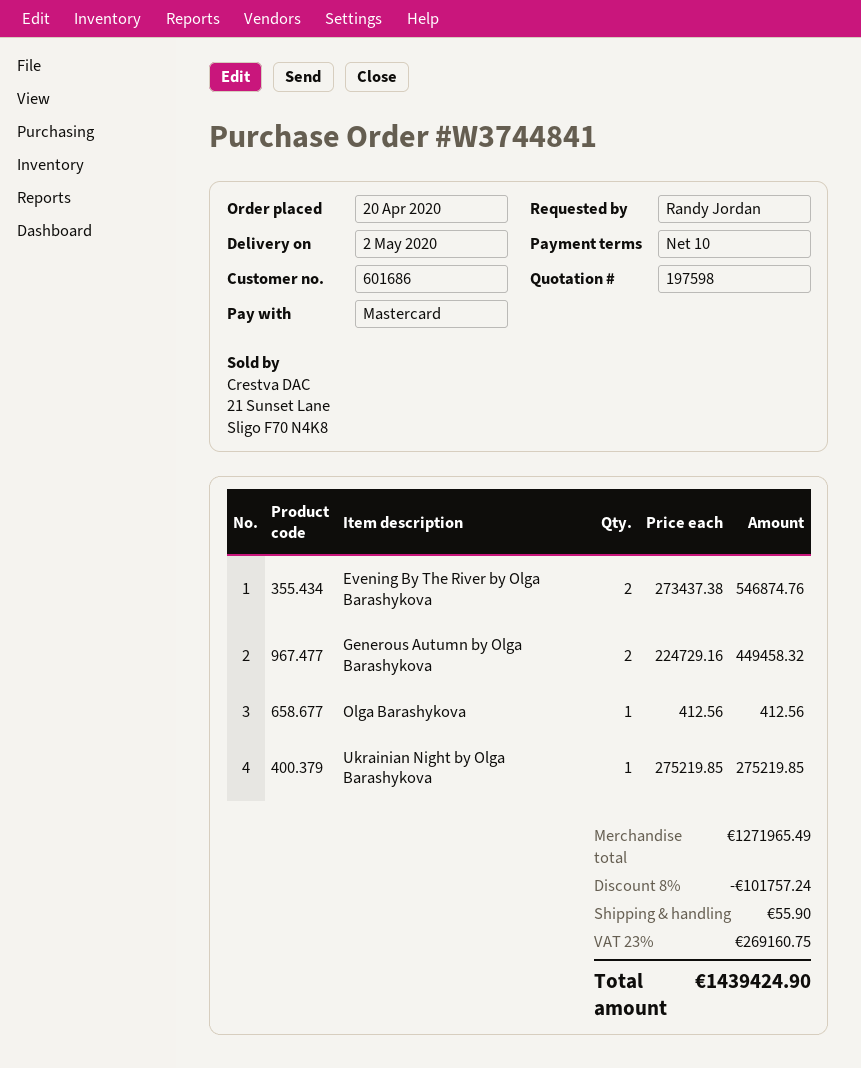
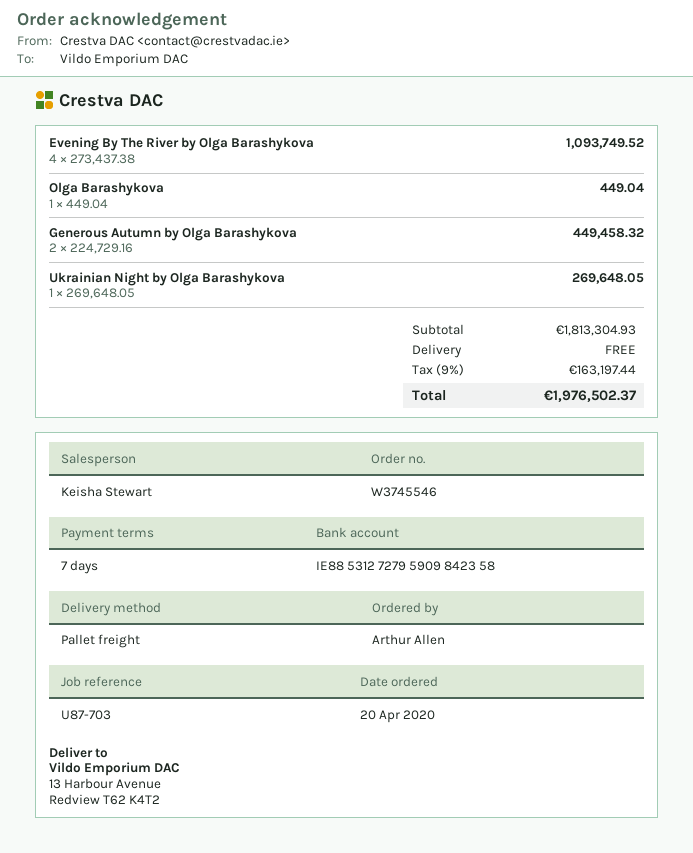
order number: W3744841 -> W3745546
payment terms: 10 days -> 7 days
ordered by: Randy Jordan -> Arthur Allen
Evening By The River by Olga Barashykova: 2 x 273437.38 = 546874.76 -> 4 x 273437.38 = 1093749.52
Olga Barashykova: 1 x 412.56 = 412.56 -> 1 x 449.04 = 449.04
Ukrainian Night by Olga Barashykova: 1 x 275219.85 = 275219.85 -> 1 x 269648.05 = 269648.05
subtotal: 1271965.49 -> 1813304.93
discount: 8% = 101757.24 -> none
shipping: 55.90 -> 0.00
tax: 23% = 269160.75 -> 9% = 163197.44
total: 1439424.90 -> 1976502.37

